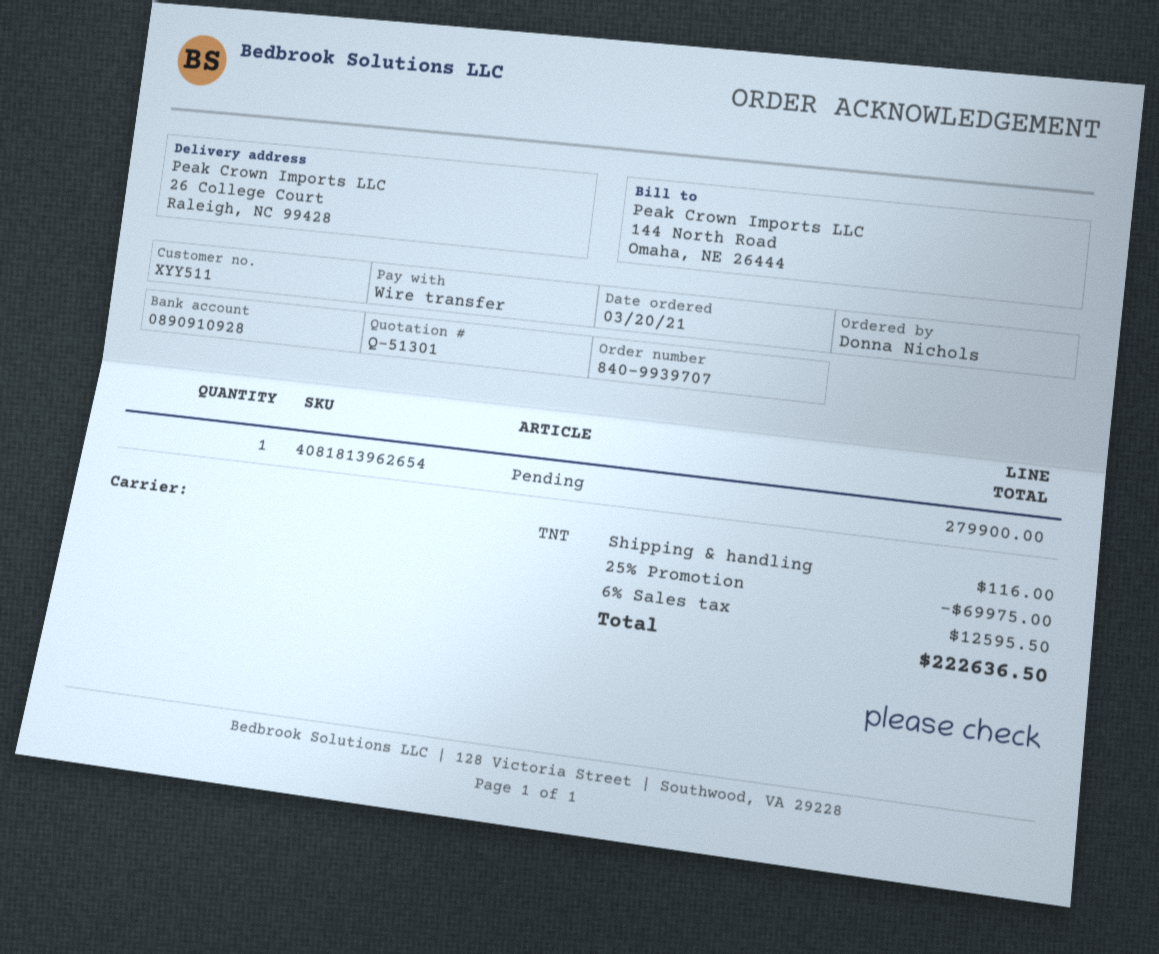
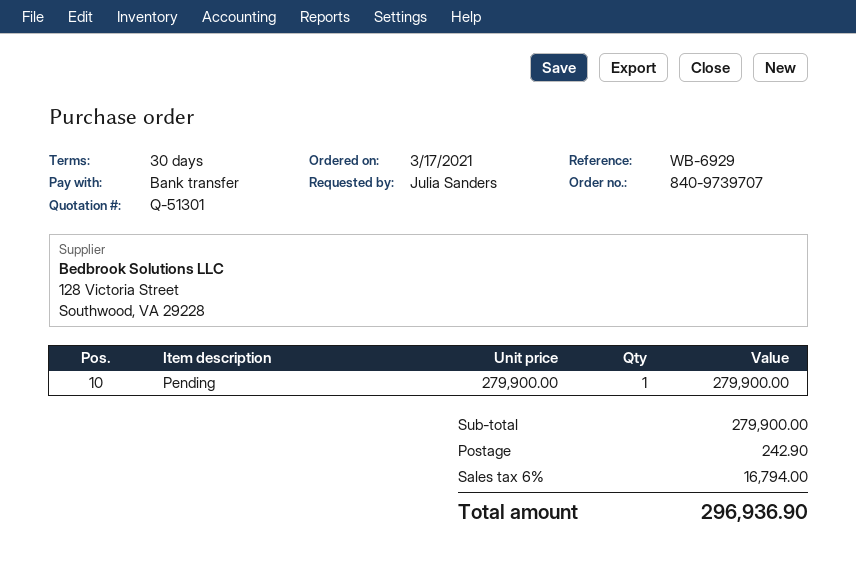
order number: 840-9939707 -> 840-9739707
order date: 2021-03-20 -> 2021-03-17
ordered by: Donna Nichols -> Julia Sanders
discount: 25% = 69975.00 -> none
shipping: 116.00 -> 242.90
tax: 6% = 12595.50 -> 6% = 16794.00
total: 222636.50 -> 296936.90

